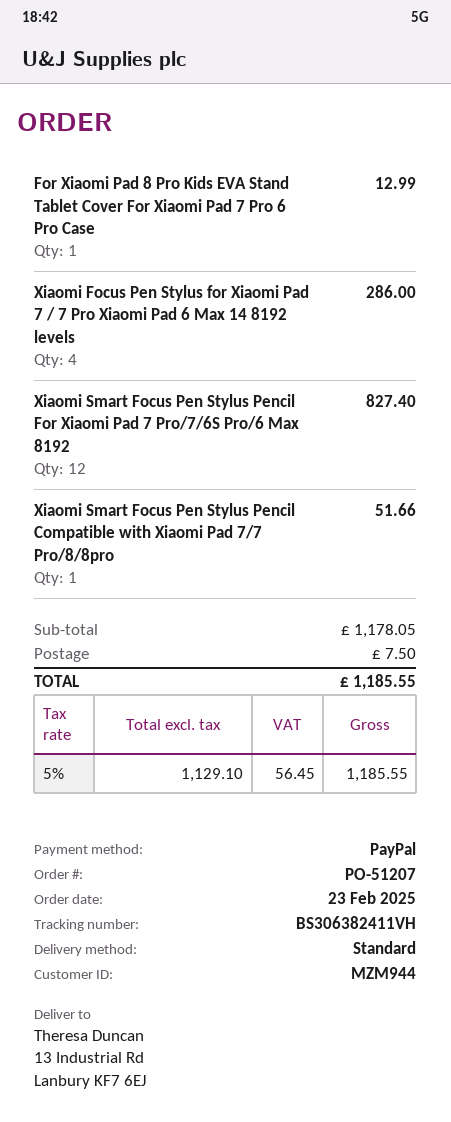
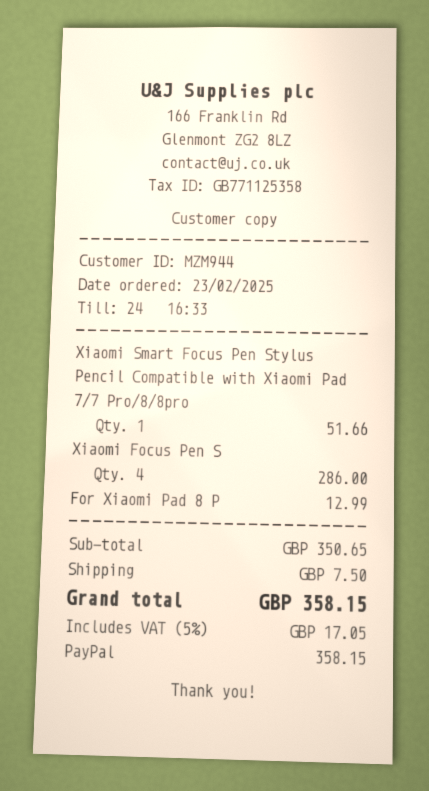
Xiaomi Smart Focus Pen Stylus Pencil For Xiaomi Pad 7 Pro/7/6S Pro/6 Max 8192: 12 for 827.40 -> none
subtotal: 1178.05 -> 350.65
tax: 5% = 56.45 -> 5% = 17.05
total: 1185.55 -> 358.15

